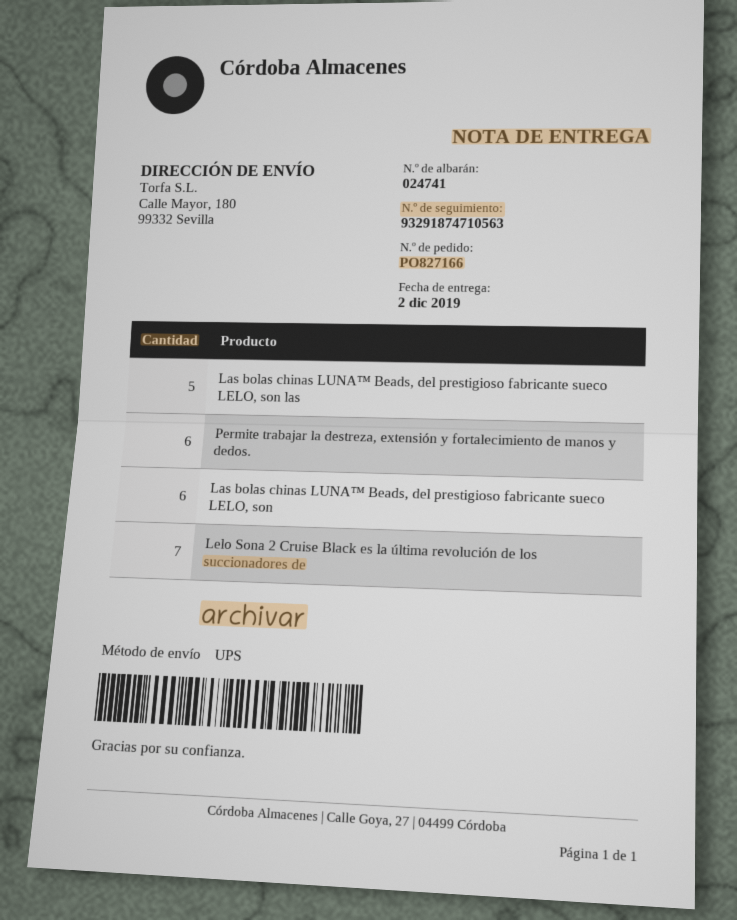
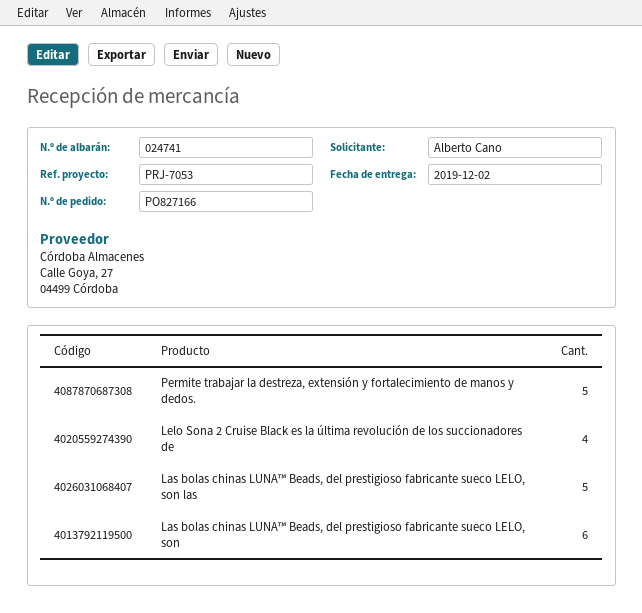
Permite trabajar la destreza, extensión y fortalecimiento de manos y dedos.: 6 -> 5
Lelo Sona 2 Cruise Black es la última revolución de los succionadores de: 7 -> 4

